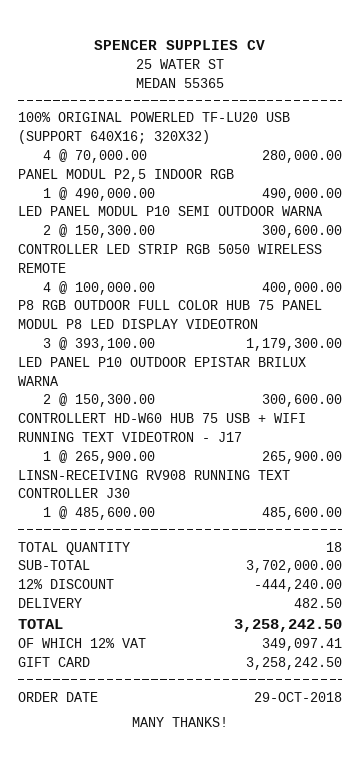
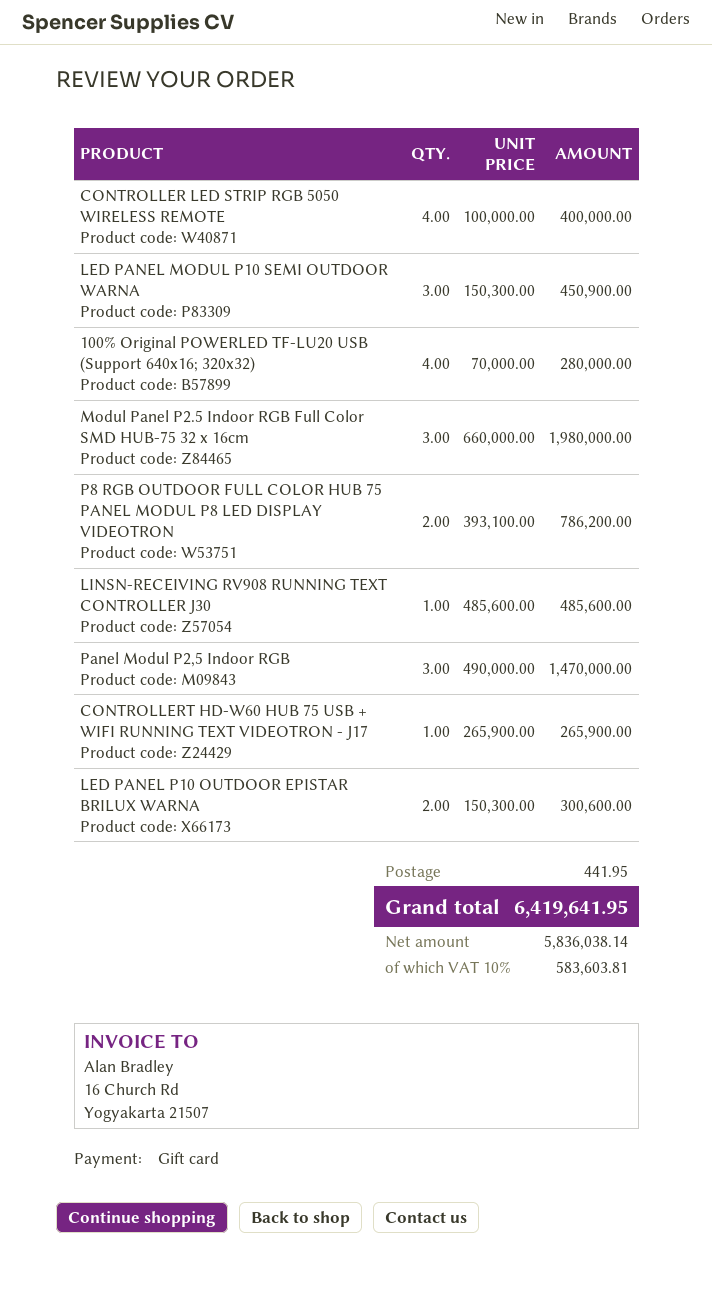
PANEL MODUL P2,5 INDOOR RGB: 1 x 490000.00 = 490000.00 -> 3 x 490000.00 = 1470000.00
LED PANEL MODUL P10 SEMI OUTDOOR WARNA: 2 x 150300.00 = 300600.00 -> 3 x 150300.00 = 450900.00
P8 RGB OUTDOOR FULL COLOR HUB 75 PANEL MODUL P8 LED DISPLAY VIDEOTRON: 3 x 393100.00 = 1179300.00 -> 2 x 393100.00 = 786200.00
Modul Panel P2.5 Indoor RGB Full Color SMD HUB-75 32 x 16cm: none -> 3 x 660000.00 = 1980000.00
discount: 12% = 444240.00 -> none
shipping: 482.50 -> 441.95
tax: 12% = 349097.41 -> 10% = 583603.81
total: 3258242.50 -> 6419641.95

